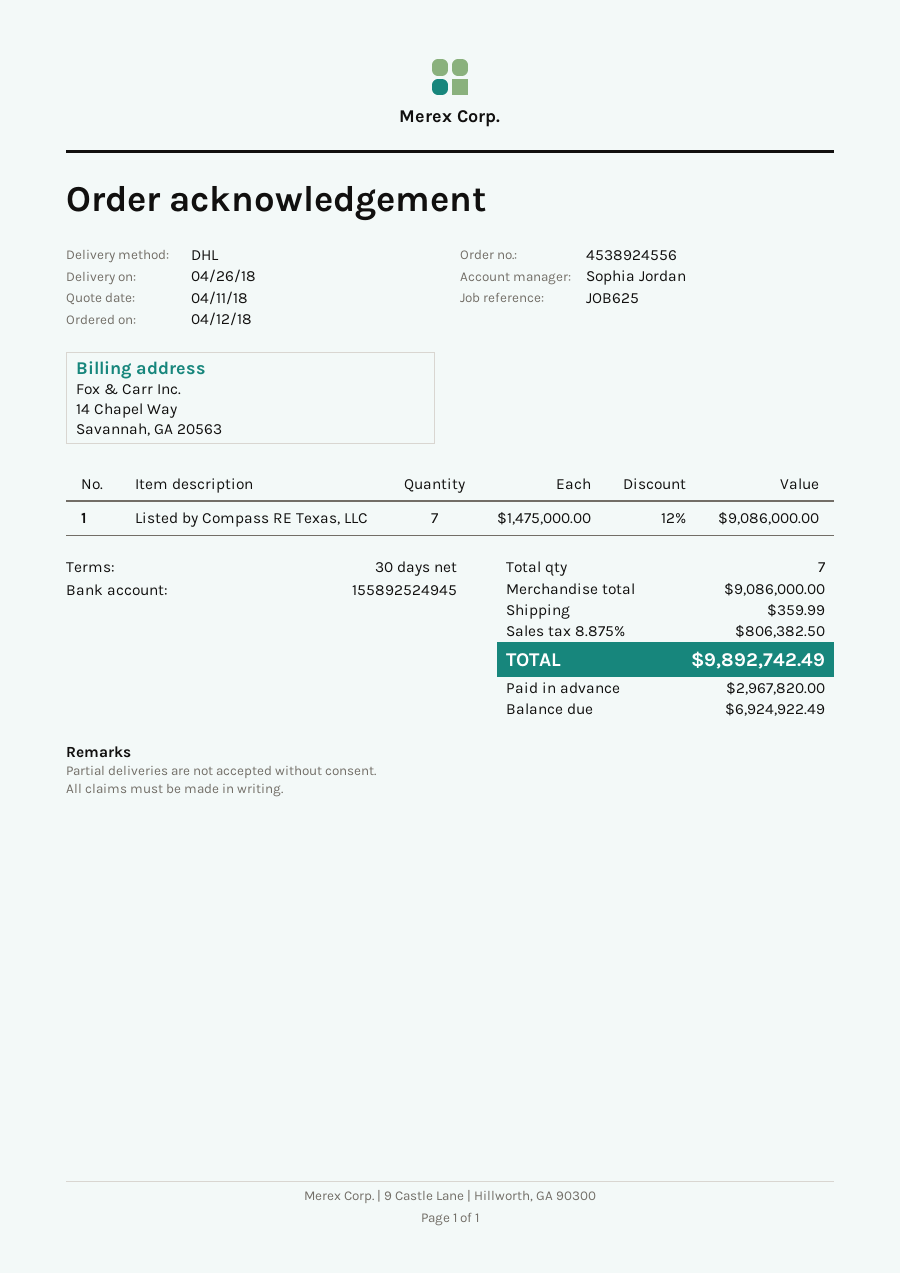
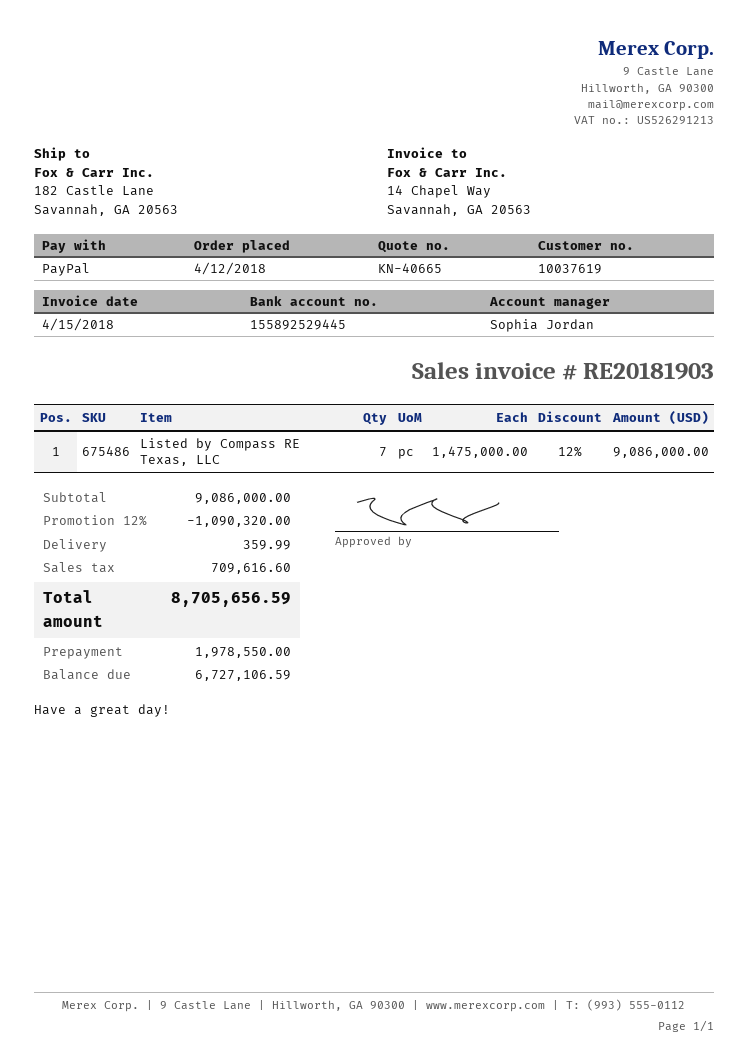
bank account: 155892524945 -> 155892529445
discount: none -> 12% = 1090320.00
tax: 806382.50 -> 709616.60
total: 9892742.49 -> 8705656.59
deposit: 2967820.00 -> 1978550.00
balance: 6924922.49 -> 6727106.59

